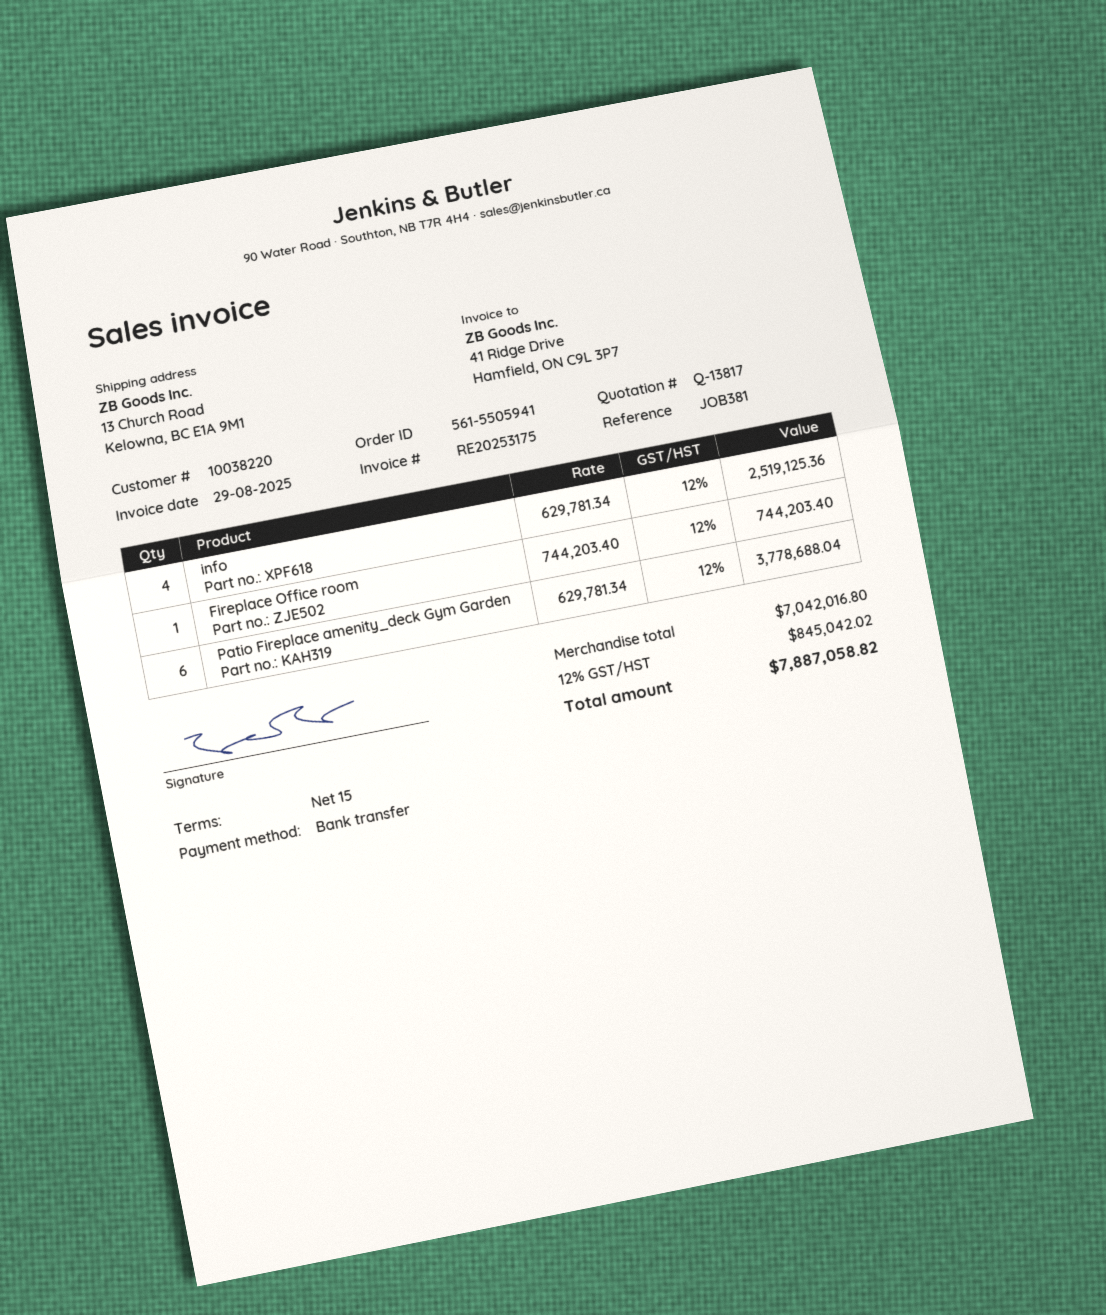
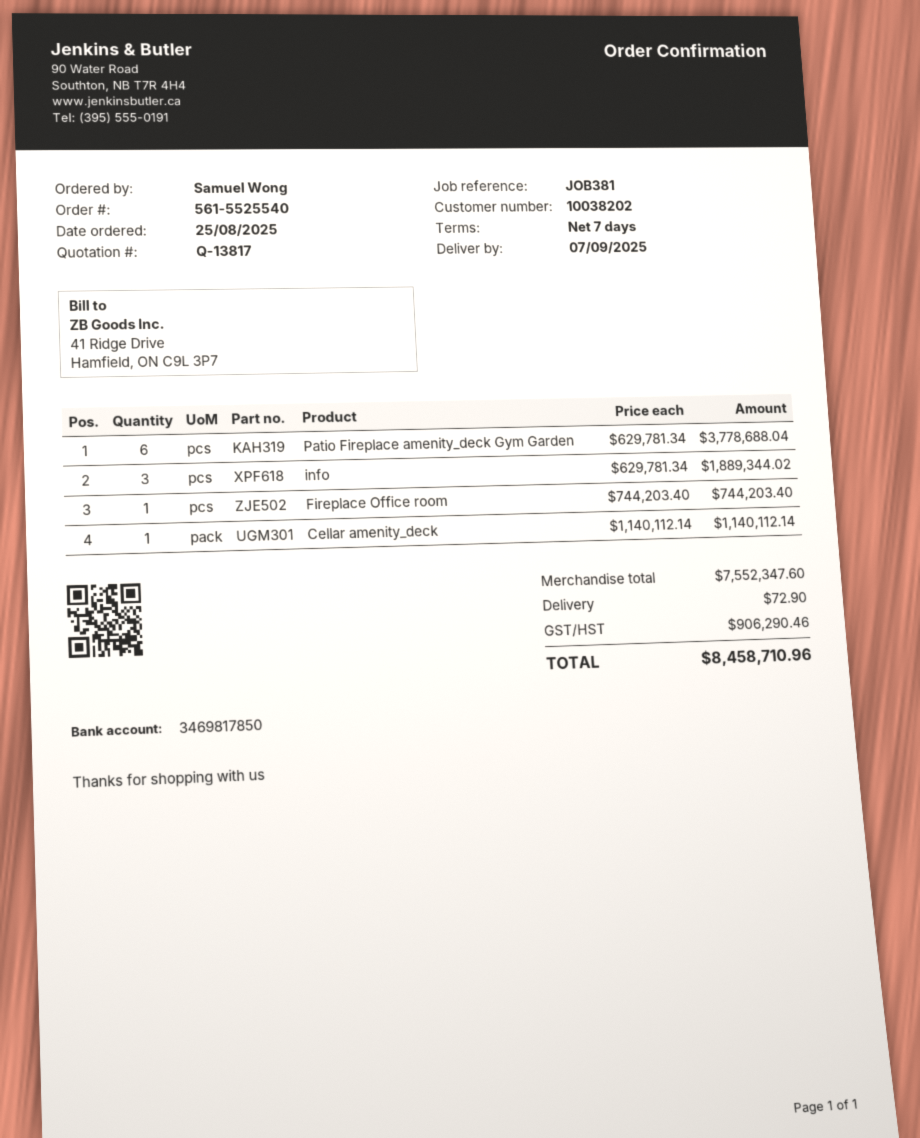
order number: 561-5505941 -> 561-5525540
payment terms: 15 days -> 7 days
customer number: 10038220 -> 10038202
info: 4 x 629781.34 = 2519125.36 -> 3 x 629781.34 = 1889344.02
Cellar amenity_deck: none -> 1 x 1140112.14 = 1140112.14
subtotal: 7042016.80 -> 7552347.60
shipping: none -> 72.90
tax: 845042.02 -> 906290.46
total: 7887058.82 -> 8458710.96

